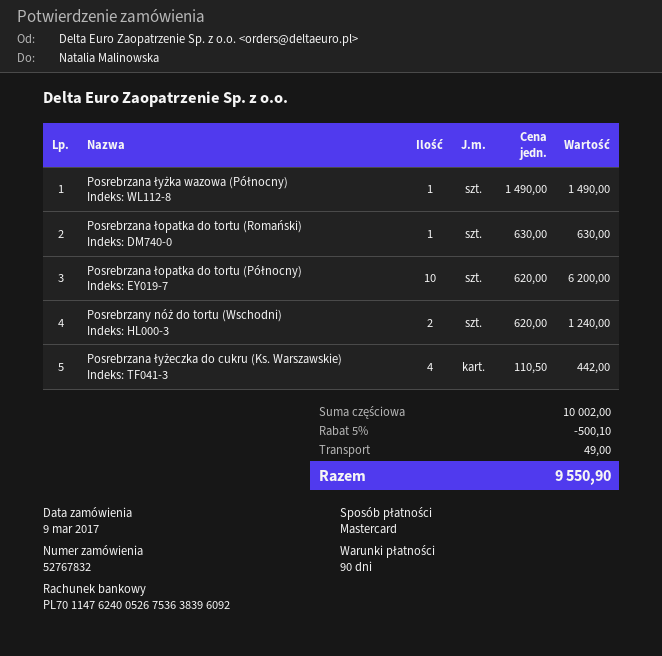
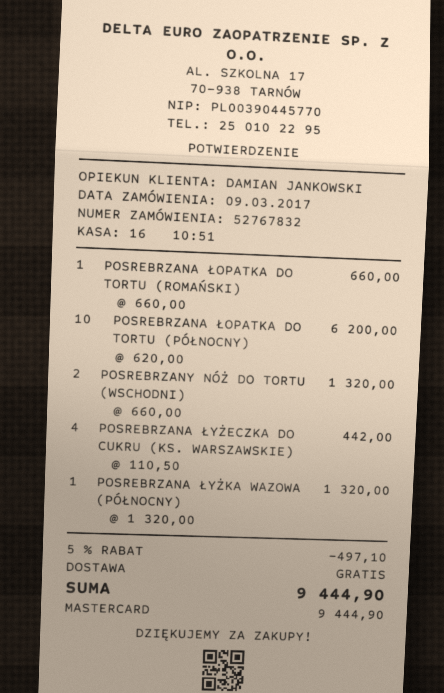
Posrebrzana łyżka wazowa (Północny): 1 x 1490.00 = 1490.00 -> 1 x 1320.00 = 1320.00
Posrebrzana łopatka do tortu (Romański): 1 x 630.00 = 630.00 -> 1 x 660.00 = 660.00
Posrebrzany nóż do tortu (Wschodni): 2 x 620.00 = 1240.00 -> 2 x 660.00 = 1320.00
discount: 5% = 500.10 -> 5% = 497.10
shipping: 49.00 -> 0.00
total: 9550.90 -> 9444.90

